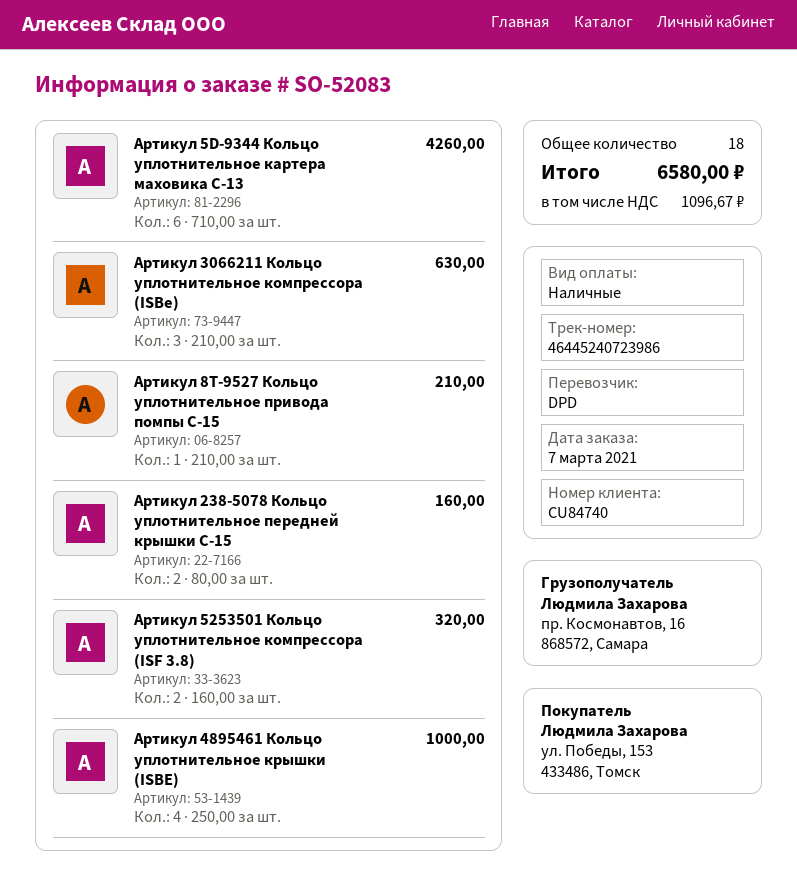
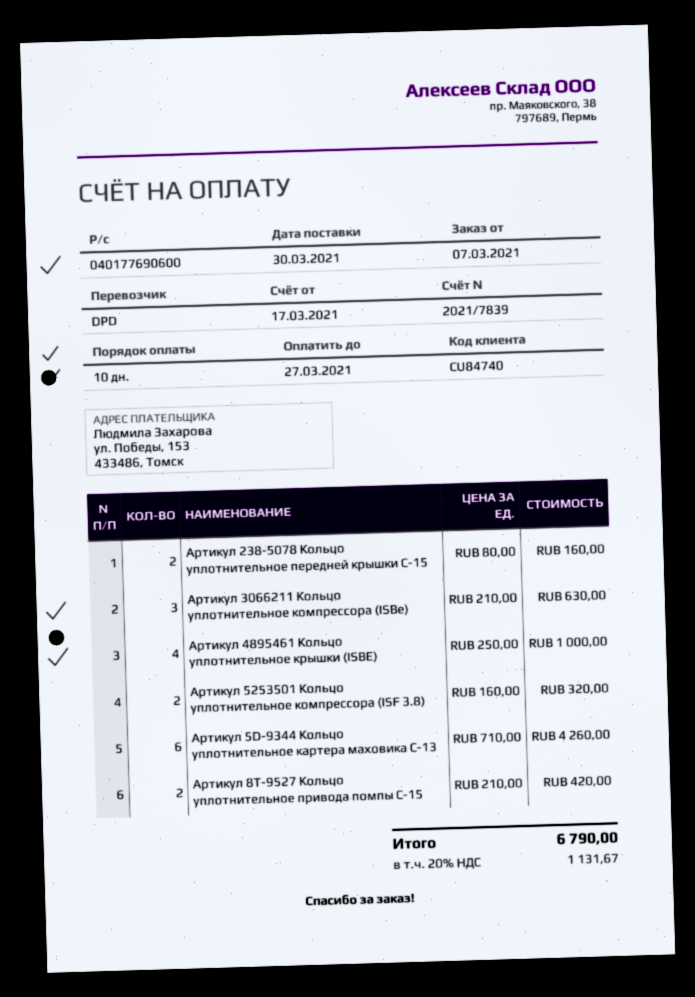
Артикул 8T-9527 Кольцо уплотнительное привода помпы C-15: 1 x 210.00 = 210.00 -> 2 x 210.00 = 420.00
tax: 1096.67 -> 1131.67
total: 6580.00 -> 6790.00

